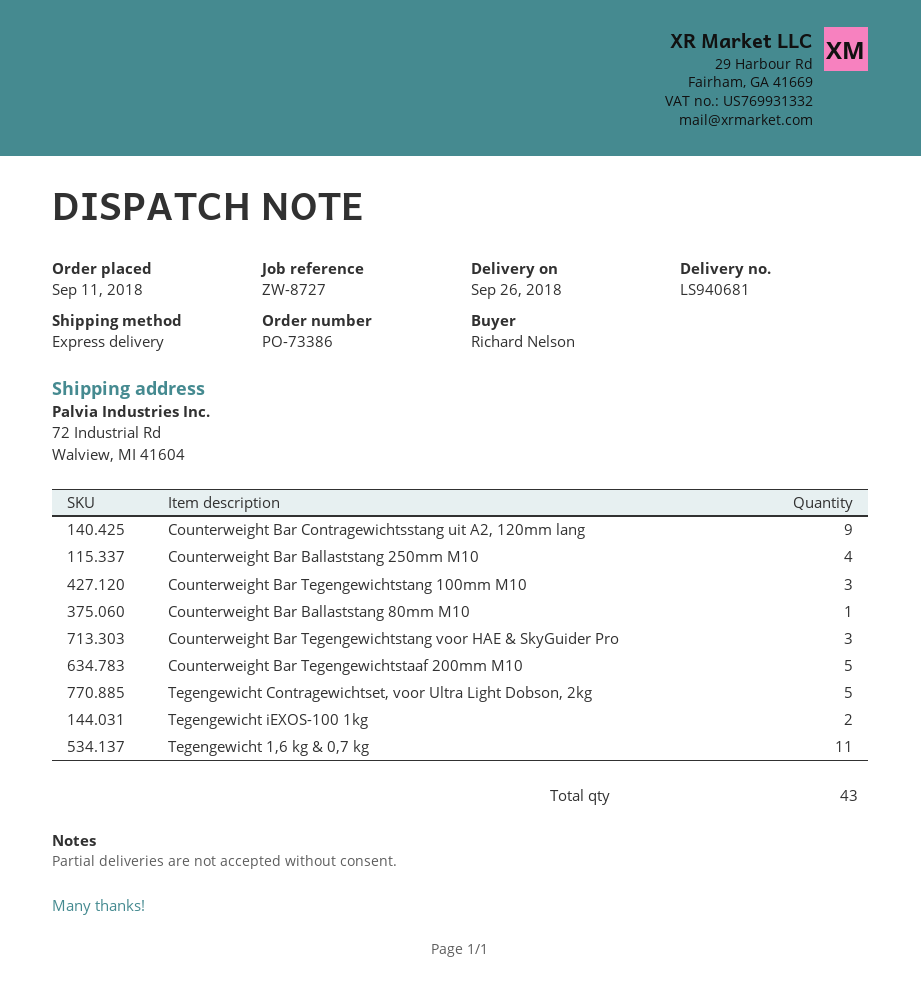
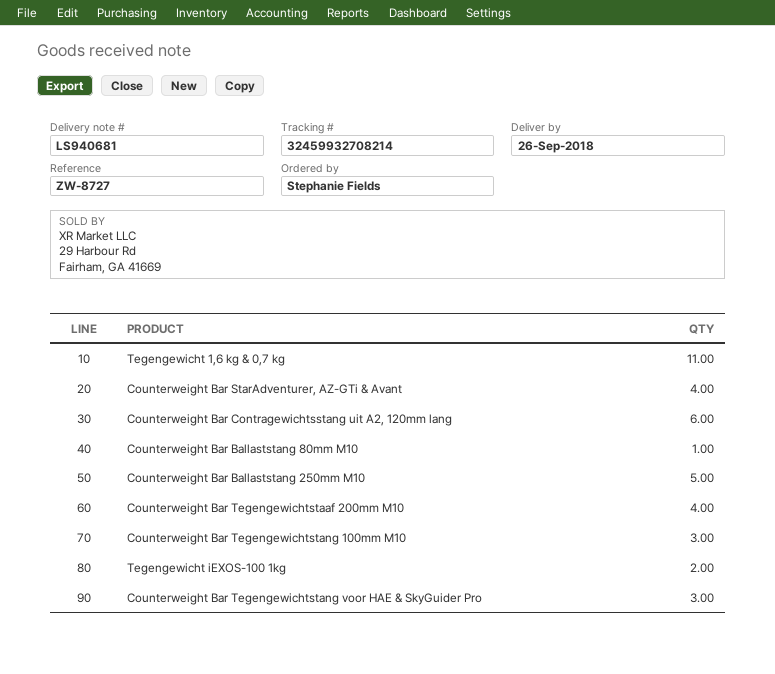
ordered by: Richard Nelson -> Stephanie Fields
Counterweight Bar Contragewichtsstang uit A2, 120mm lang: 9 -> 6
Counterweight Bar Ballaststang 250mm M10: 4 -> 5
Counterweight Bar Tegengewichtstaaf 200mm M10: 5 -> 4
Tegengewicht Contragewichtset, voor Ultra Light Dobson, 2kg: 5 -> none
Counterweight Bar StarAdventurer, AZ-GTi & Avant: none -> 4

